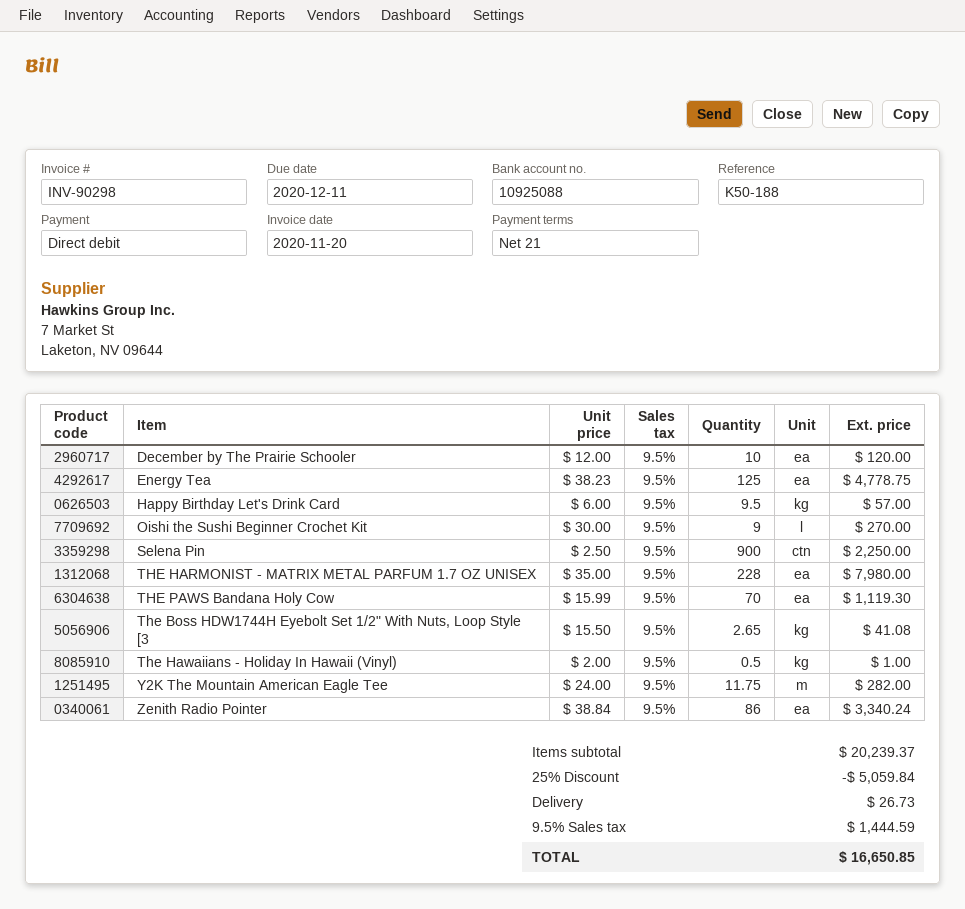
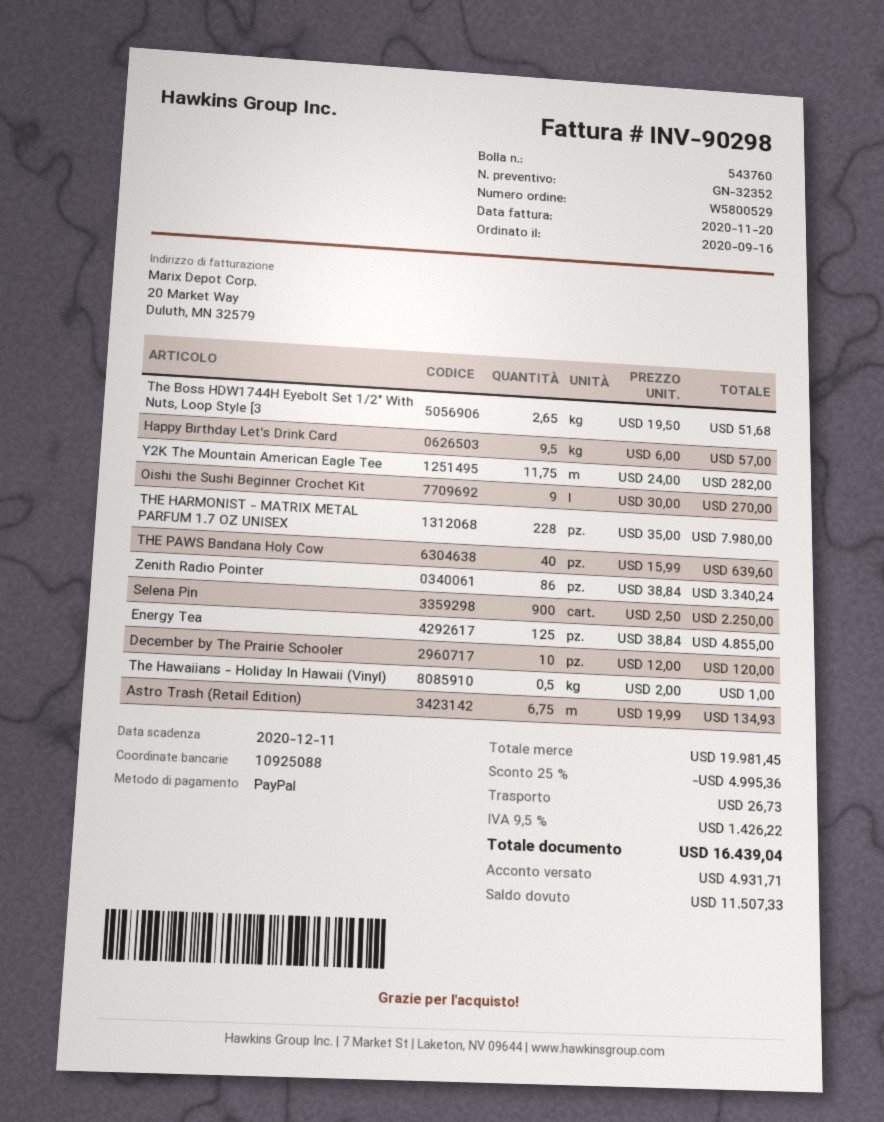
payment method: direct debit -> PayPal
Energy Tea: 125 x 38.23 = 4778.75 -> 125 x 38.84 = 4855.00
THE PAWS Bandana Holy Cow: 70 x 15.99 = 1119.30 -> 40 x 15.99 = 639.60
The Boss HDW1744H Eyebolt Set 1/2" With Nuts, Loop Style [3: 2.65 x 15.50 = 41.08 -> 2.65 x 19.50 = 51.68
Astro Trash (Retail Edition): none -> 6.75 x 19.99 = 134.93
subtotal: 20239.37 -> 19981.45
discount: 25% = 5059.84 -> 25% = 4995.36
tax: 9.5% = 1444.59 -> 9.5% = 1426.22
total: 16650.85 -> 16439.04

